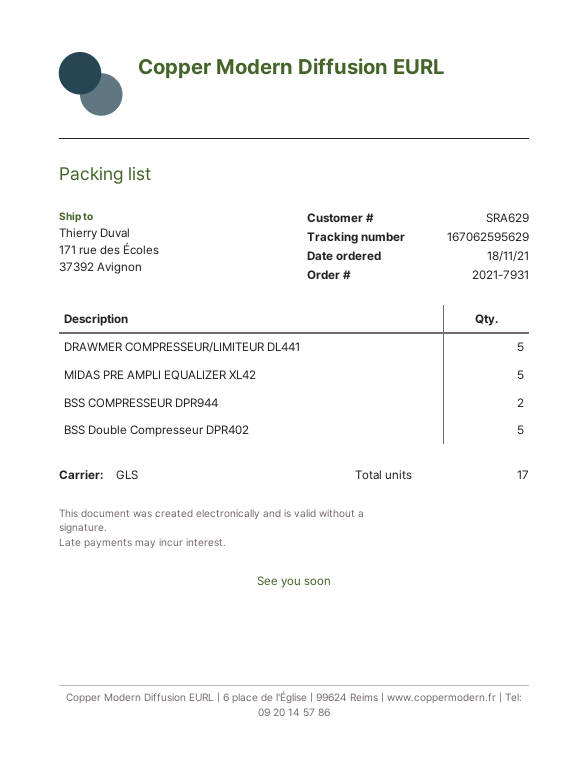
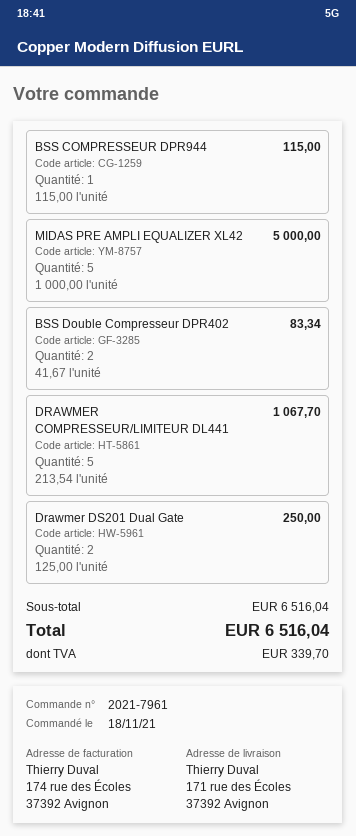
order number: 2021-7931 -> 2021-7961
BSS COMPRESSEUR DPR944: 2 -> 1
BSS Double Compresseur DPR402: 5 -> 2
Drawmer DS201 Dual Gate: none -> 2

